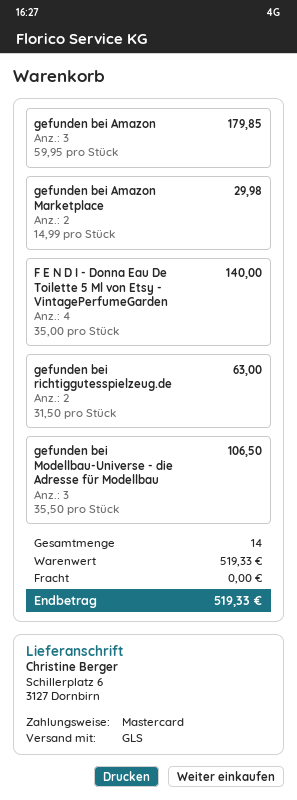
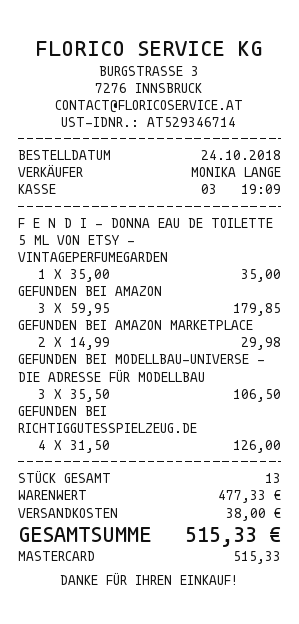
F E N D I - Donna Eau De Toilette 5 Ml von Etsy - VintagePerfumeGarden: 4 x 35.00 = 140.00 -> 1 x 35.00 = 35.00
gefunden bei richtiggutesspielzeug.de: 2 x 31.50 = 63.00 -> 4 x 31.50 = 126.00
total quantity: 14 -> 13
subtotal: 519.33 -> 477.33
shipping: 0.00 -> 38.00
total: 519.33 -> 515.33

